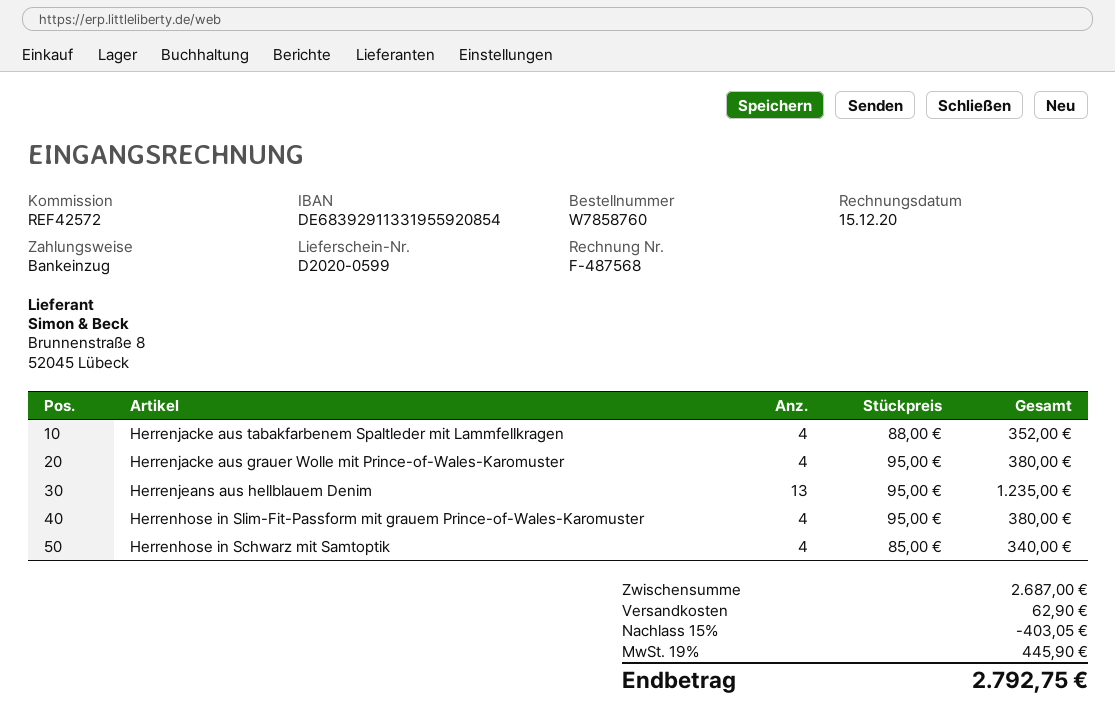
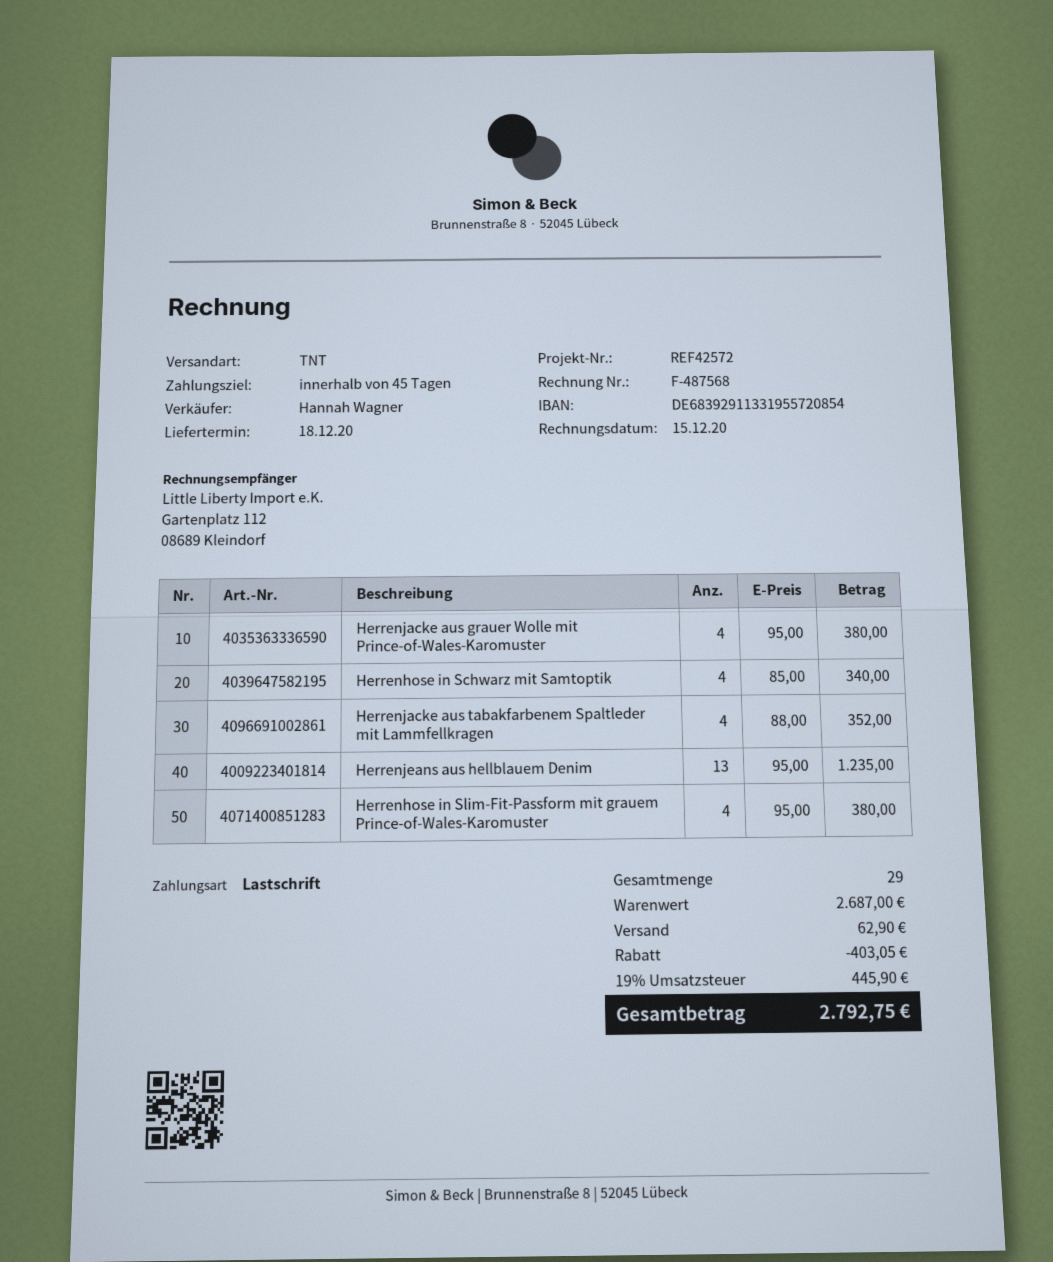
bank account: DE68392911331955920854 -> DE68392911331955720854

